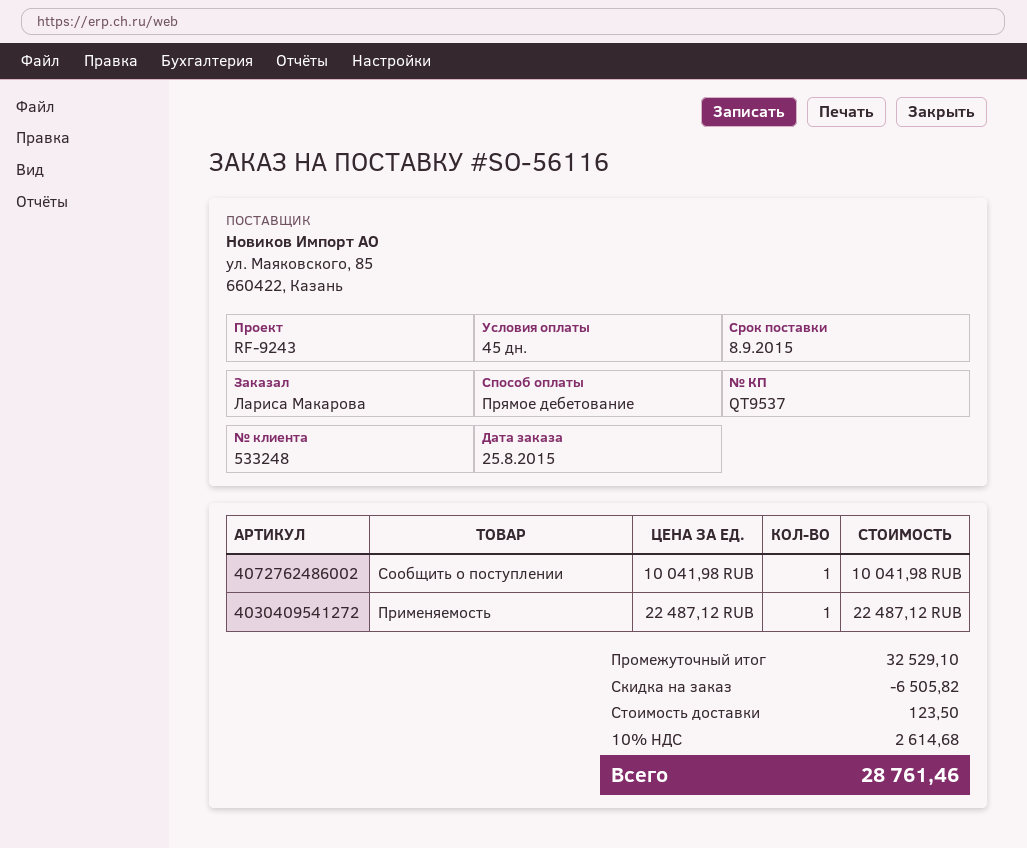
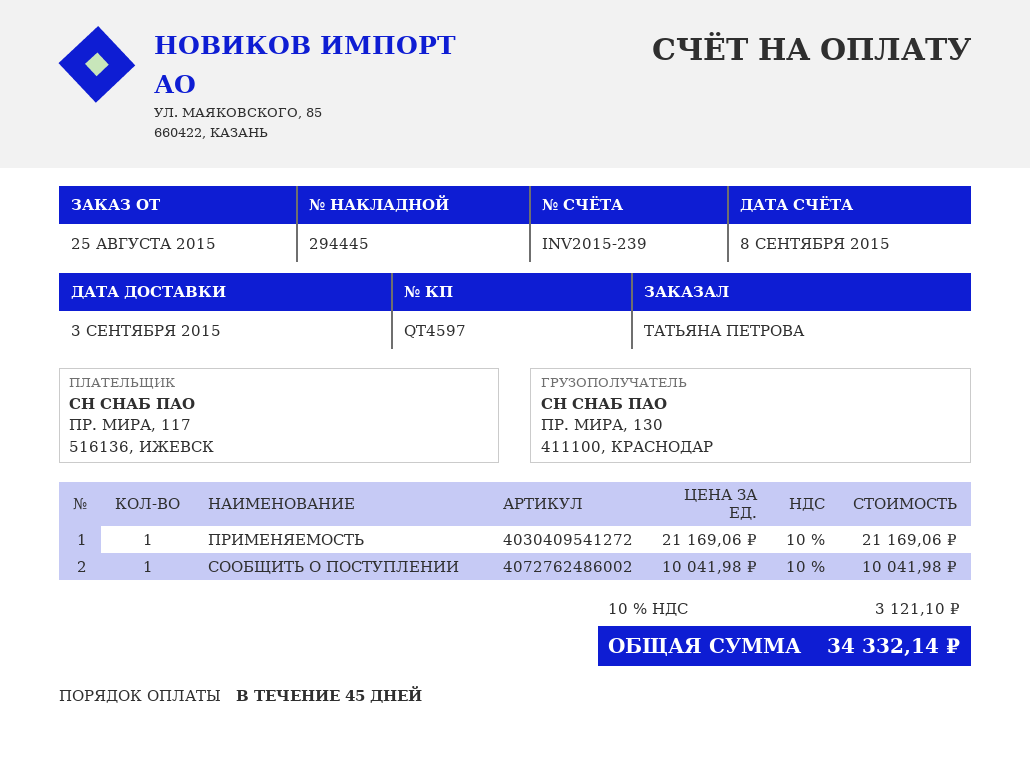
quote number: QT9537 -> QT4597
delivery date: 2015-09-08 -> 2015-09-03
ordered by: Лариса Макарова -> ТАТЬЯНА ПЕТРОВА
Применяемость: 1 x 22487.12 = 22487.12 -> 1 x 21169.06 = 21169.06
discount: 6505.82 -> none
shipping: 123.50 -> none
tax: 10% = 2614.68 -> 10% = 3121.10
total: 28761.46 -> 34332.14

